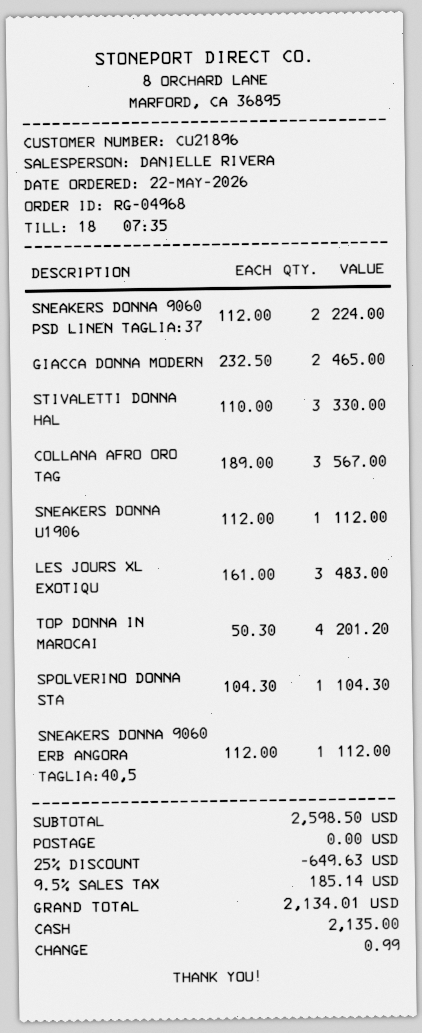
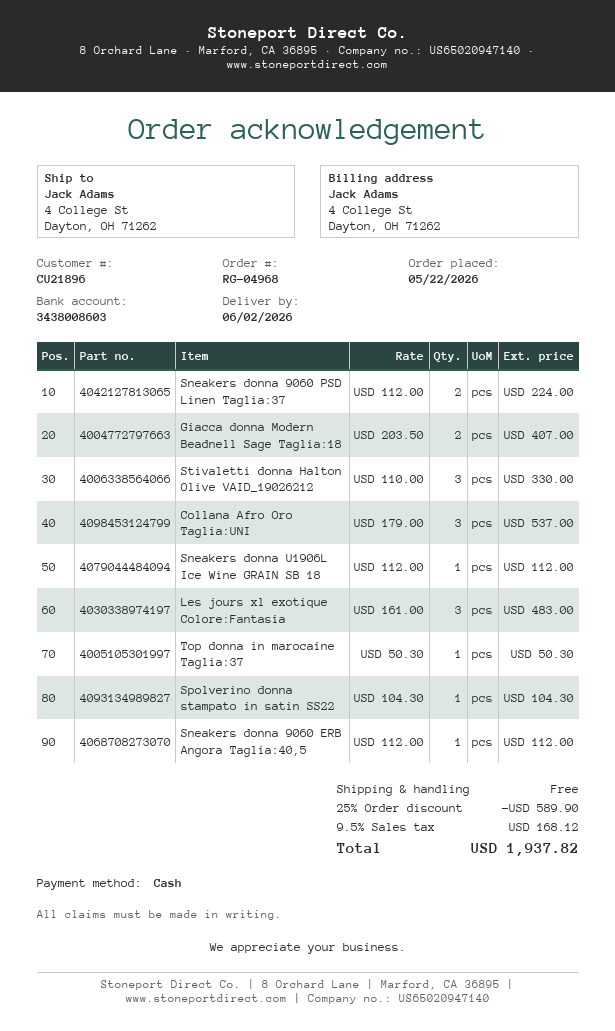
GIACCA DONNA MODERN: 2 x 232.50 = 465.00 -> 2 x 203.50 = 407.00
COLLANA AFRO ORO TAG: 3 x 189.00 = 567.00 -> 3 x 179.00 = 537.00
TOP DONNA IN MAROCAI: 4 x 50.30 = 201.20 -> 1 x 50.30 = 50.30
discount: 25% = 649.63 -> 25% = 589.90
tax: 9.5% = 185.14 -> 9.5% = 168.12
total: 2134.01 -> 1937.82

